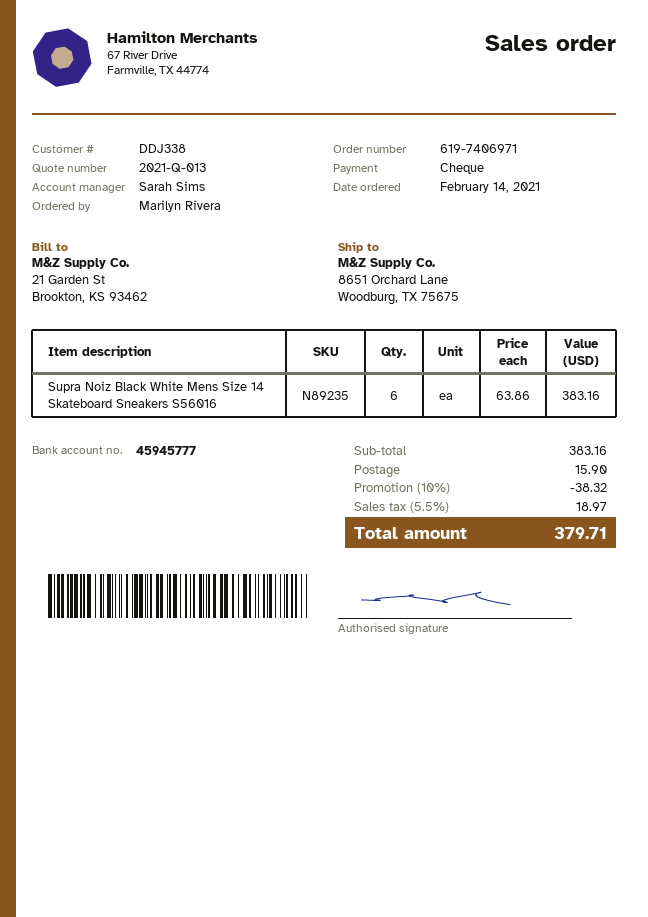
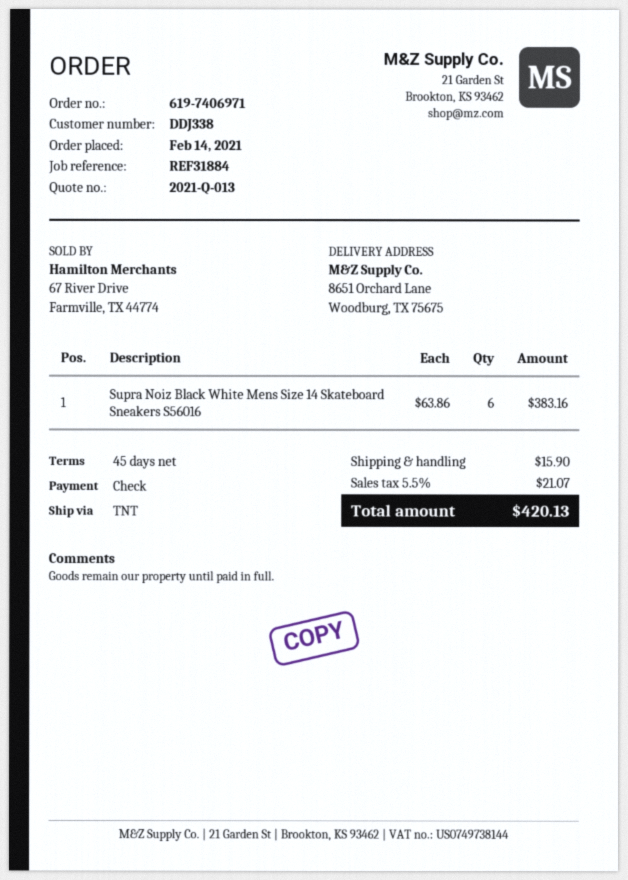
discount: 10% = 38.32 -> none
tax: 5.5% = 18.97 -> 5.5% = 21.07
total: 379.71 -> 420.13

